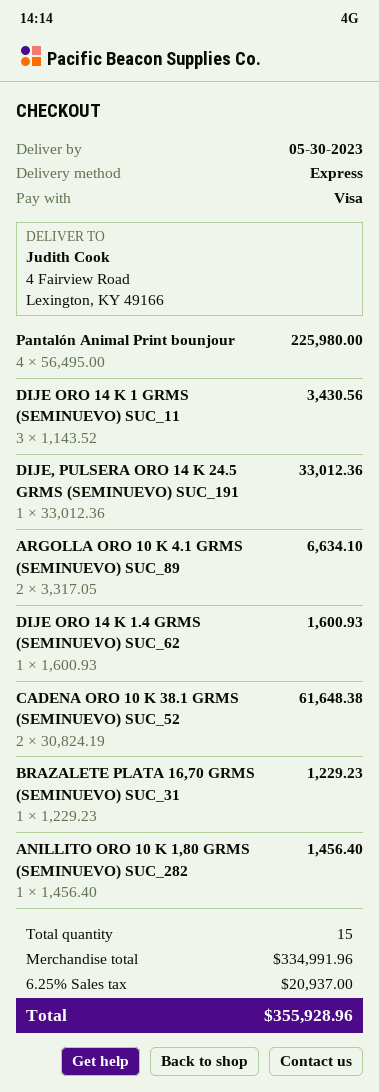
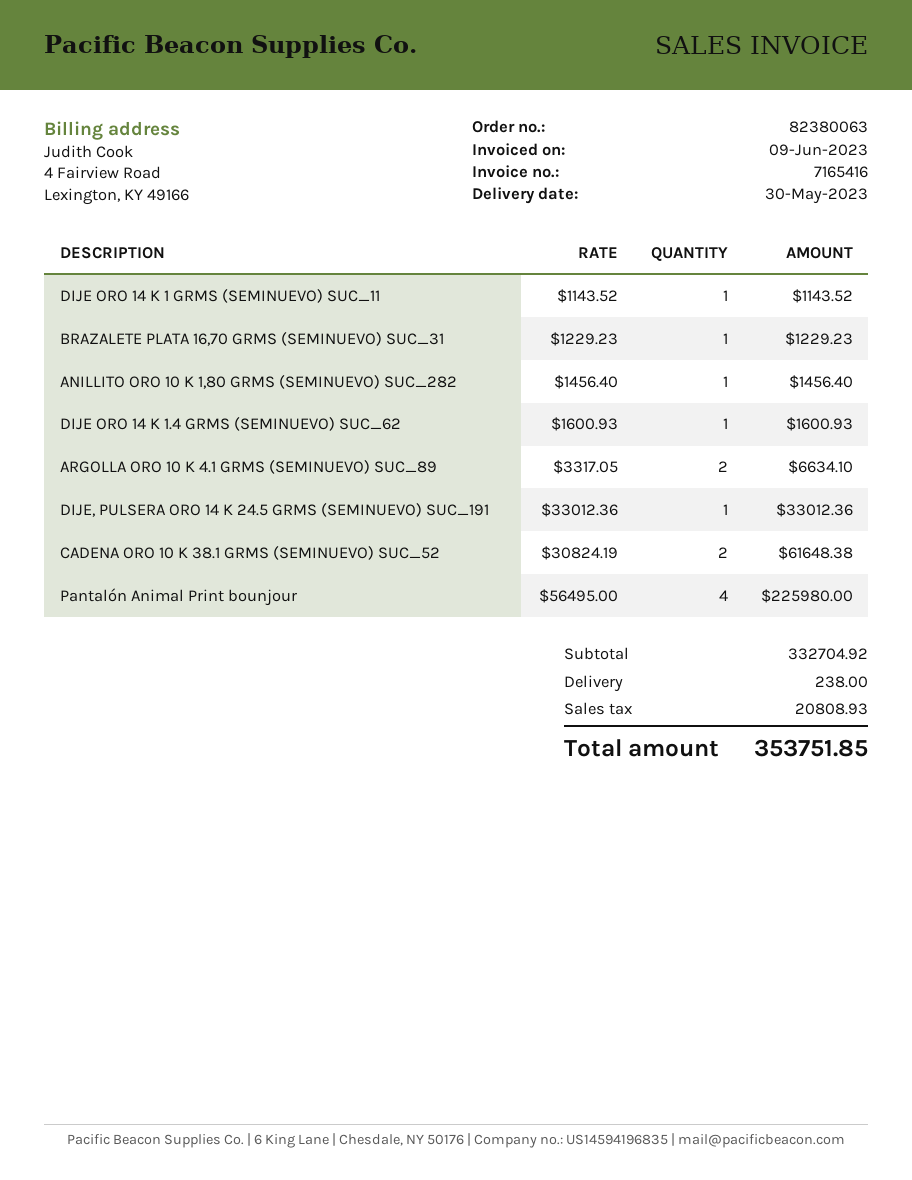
DIJE ORO 14 K 1 GRMS (SEMINUEVO) SUC_11: 3 x 1143.52 = 3430.56 -> 1 x 1143.52 = 1143.52
subtotal: 334991.96 -> 332704.92
shipping: none -> 238.00
tax: 20937.00 -> 20808.93
total: 355928.96 -> 353751.85

